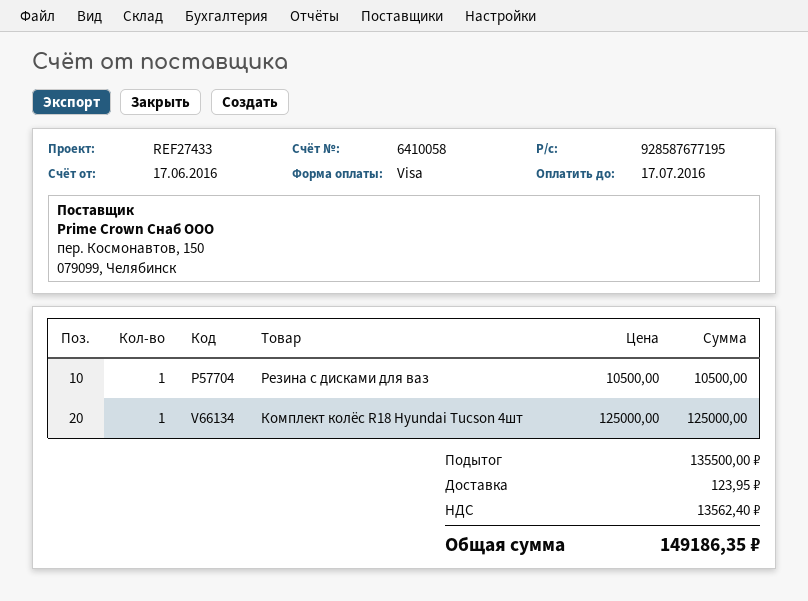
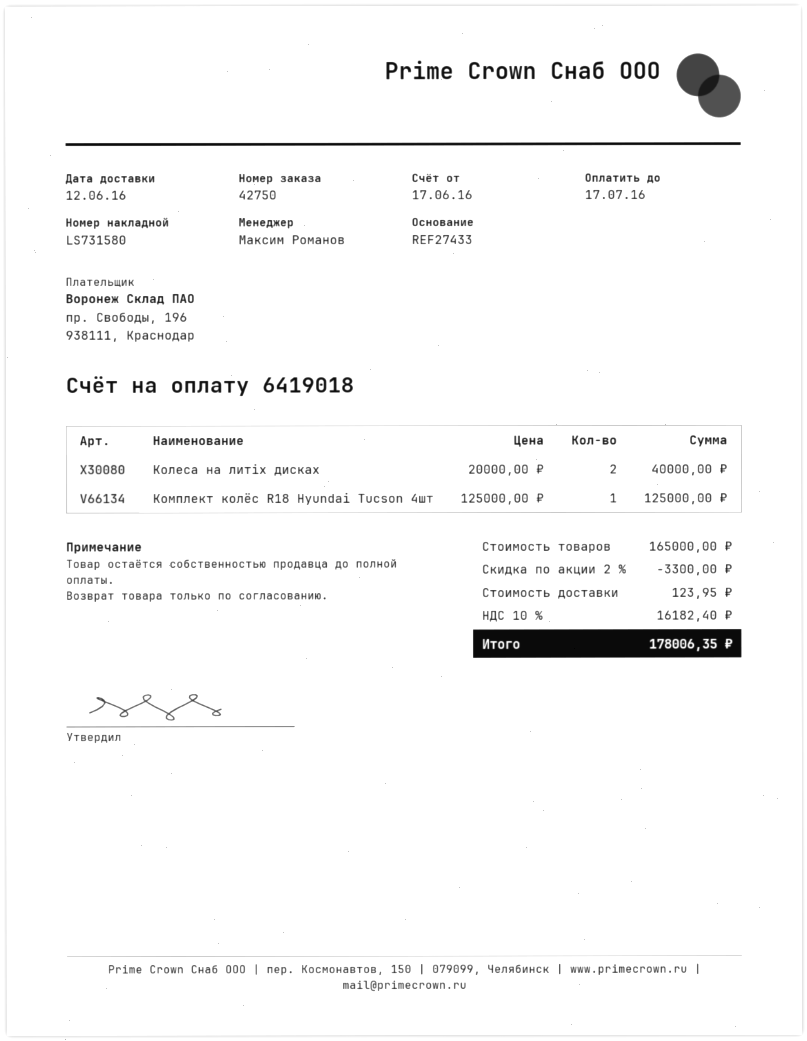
invoice number: 6410058 -> 6419018
Резина с дисками для ваз: 1 x 10500.00 = 10500.00 -> none
Колеса на литіх дисках: none -> 2 x 20000.00 = 40000.00
subtotal: 135500.00 -> 165000.00
discount: none -> 2% = 3300.00
tax: 13562.40 -> 16182.40
total: 149186.35 -> 178006.35

